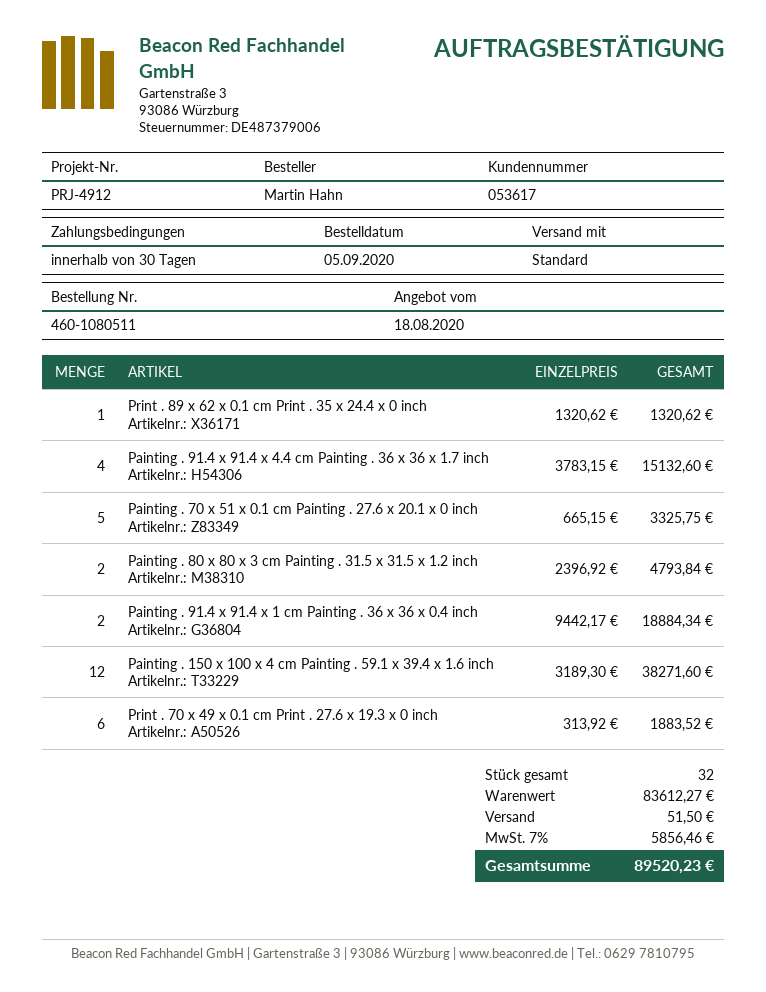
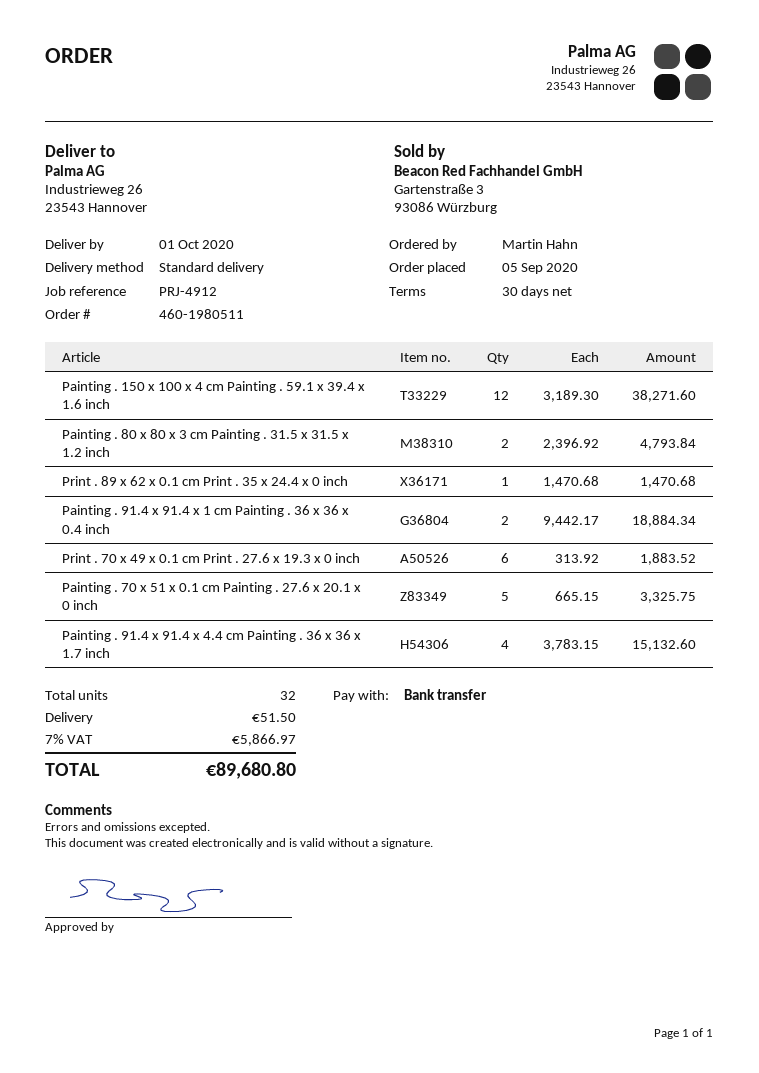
order number: 460-1080511 -> 460-1980511
Print . 89 x 62 x 0.1 cm Print . 35 x 24.4 x 0 inch: 1 x 1320.62 = 1320.62 -> 1 x 1470.68 = 1470.68
tax: 7% = 5856.46 -> 7% = 5866.97
total: 89520.23 -> 89680.80

